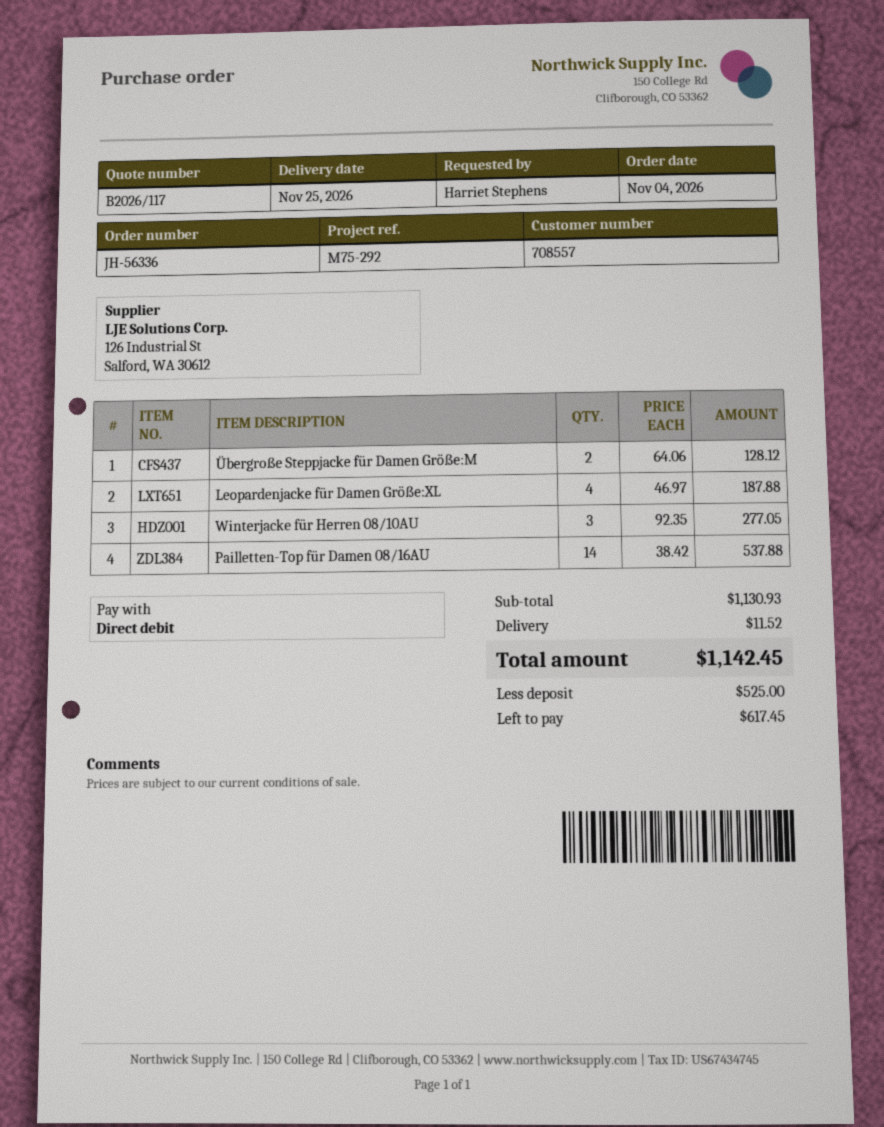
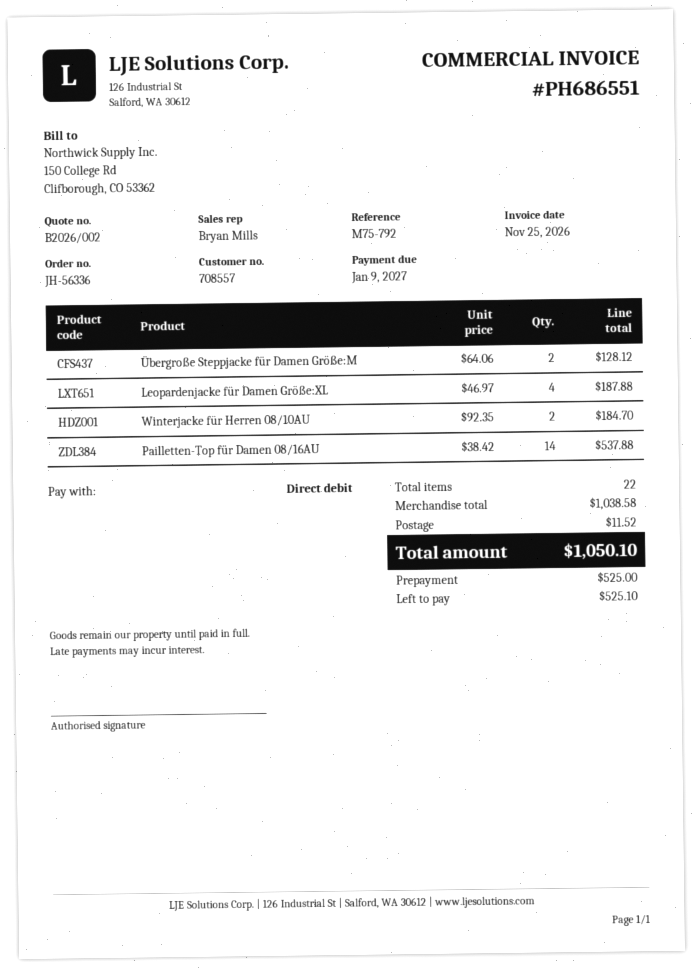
quote number: B2026/117 -> B2026/002
reference: M75-292 -> M75-792
Winterjacke für Herren 08/10AU: 3 x 92.35 = 277.05 -> 2 x 92.35 = 184.70
subtotal: 1130.93 -> 1038.58
total: 1142.45 -> 1050.10
balance: 617.45 -> 525.10

